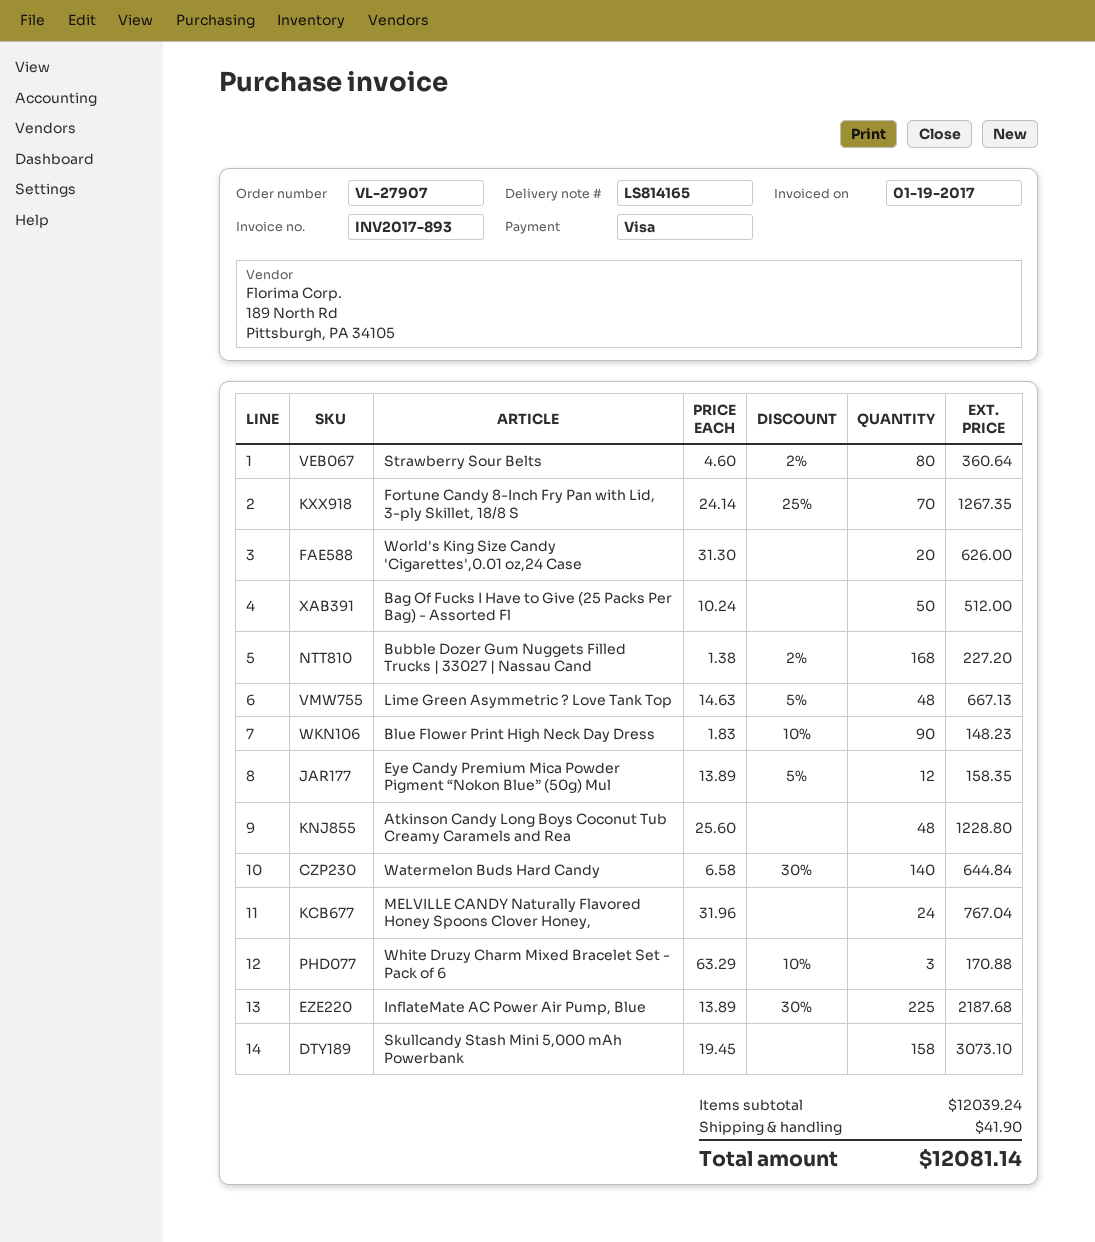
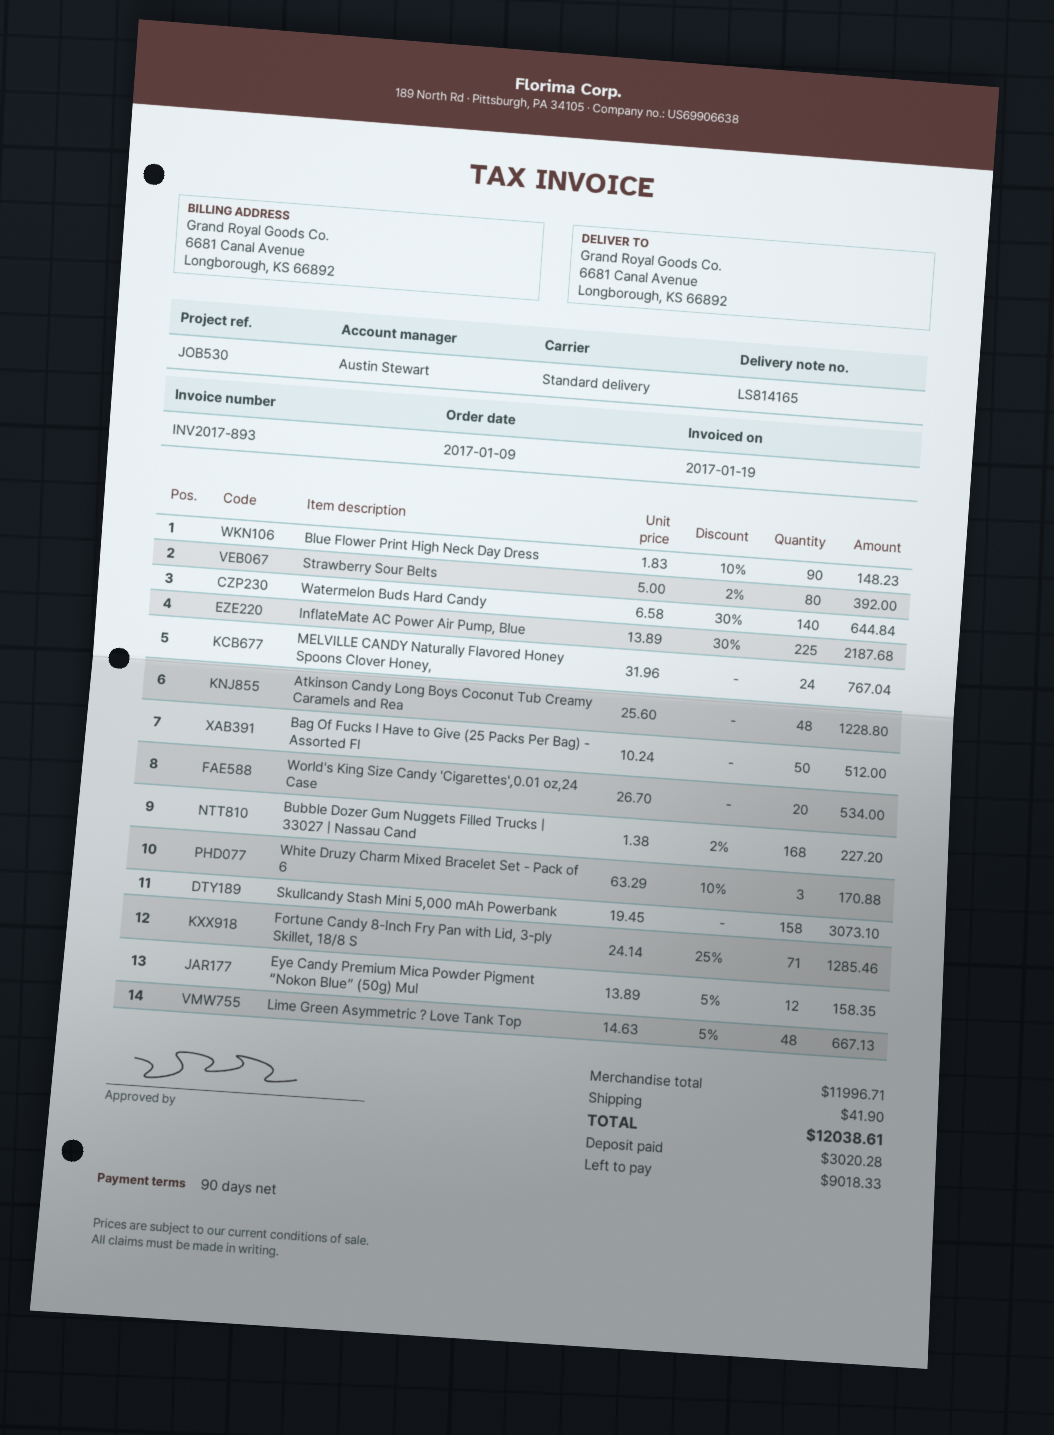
Strawberry Sour Belts: 80 x 4.60 - 2% = 360.64 -> 80 x 5.00 - 2% = 392.00
Fortune Candy 8-Inch Fry Pan with Lid, 3-ply Skillet, 18/8 S: 70 x 24.14 - 25% = 1267.35 -> 71 x 24.14 - 25% = 1285.46
World's King Size Candy 'Cigarettes',0.01 oz,24 Case: 20 x 31.30 = 626.00 -> 20 x 26.70 = 534.00
subtotal: 12039.24 -> 11996.71
total: 12081.14 -> 12038.61

